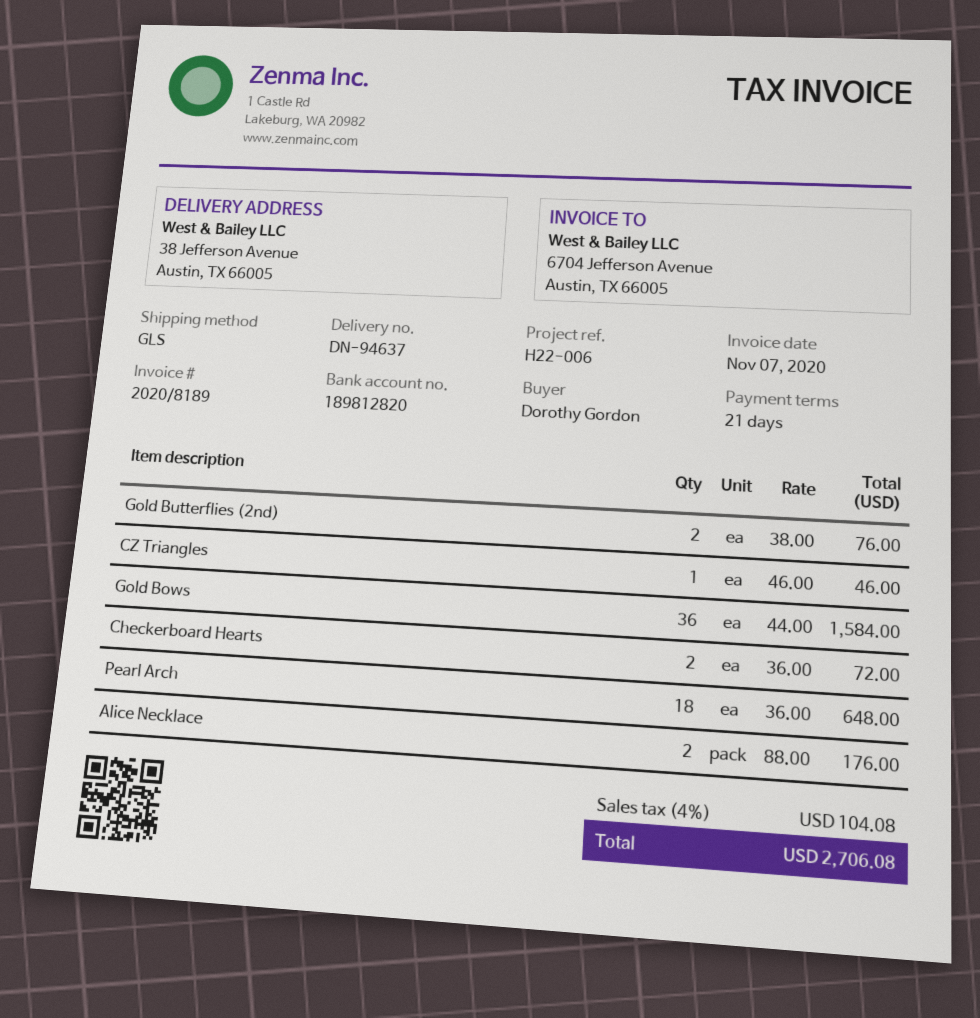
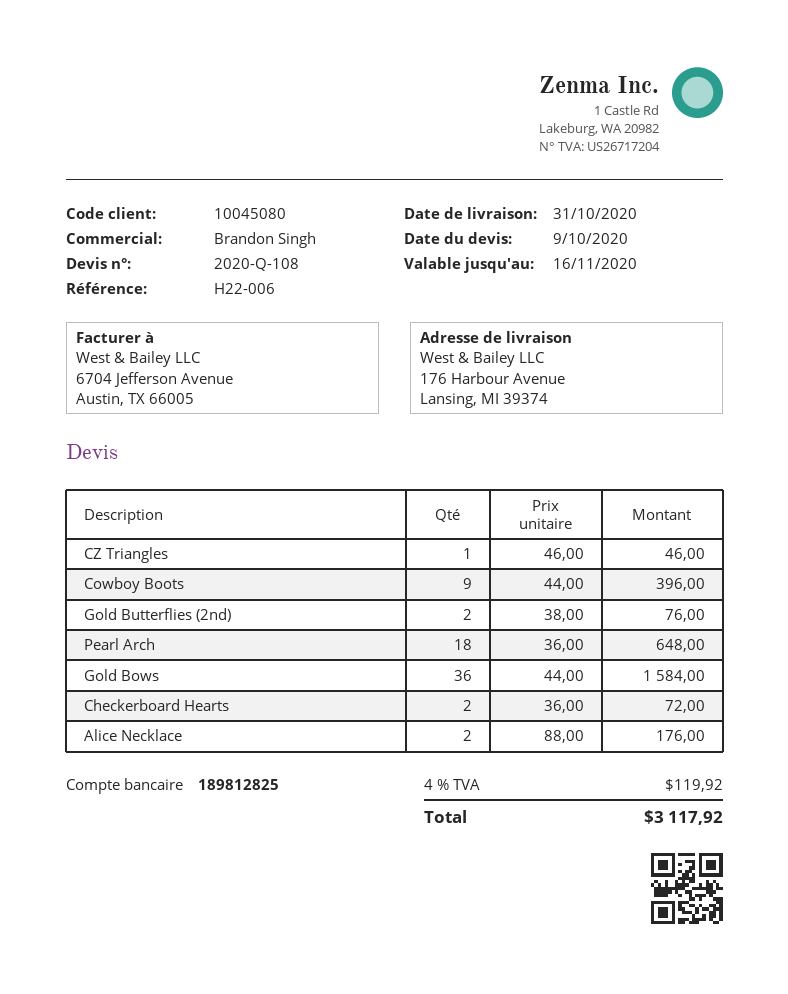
bank account: 189812820 -> 189812825
ship to: 38 Jefferson Avenue, Austin, TX 66005 -> 176 Harbour Avenue, Lansing, MI 39374
Cowboy Boots: none -> 9 x 44.00 = 396.00
tax: 4% = 104.08 -> 4% = 119.92
total: 2706.08 -> 3117.92

